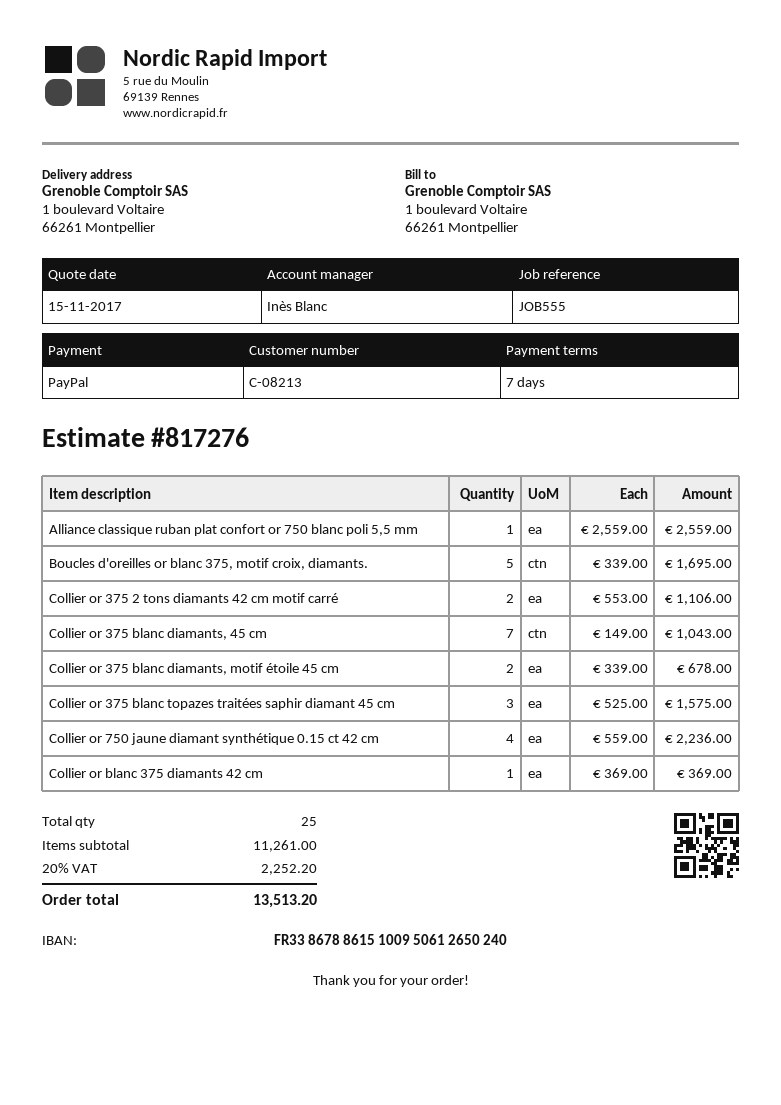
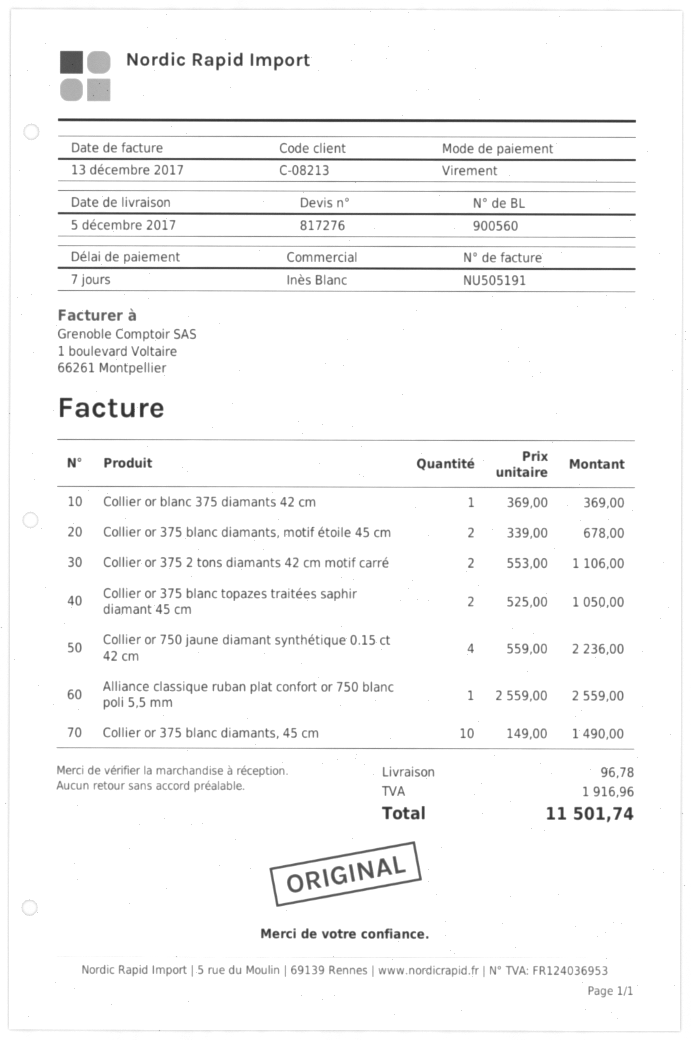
payment method: PayPal -> bank transfer
Boucles d'oreilles or blanc 375, motif croix, diamants.: 5 x 339.00 = 1695.00 -> none
Collier or 375 blanc diamants, 45 cm: 7 x 149.00 = 1043.00 -> 10 x 149.00 = 1490.00
Collier or 375 blanc topazes traitées saphir diamant 45 cm: 3 x 525.00 = 1575.00 -> 2 x 525.00 = 1050.00
shipping: none -> 96.78
tax: 2252.20 -> 1916.96
total: 13513.20 -> 11501.74

